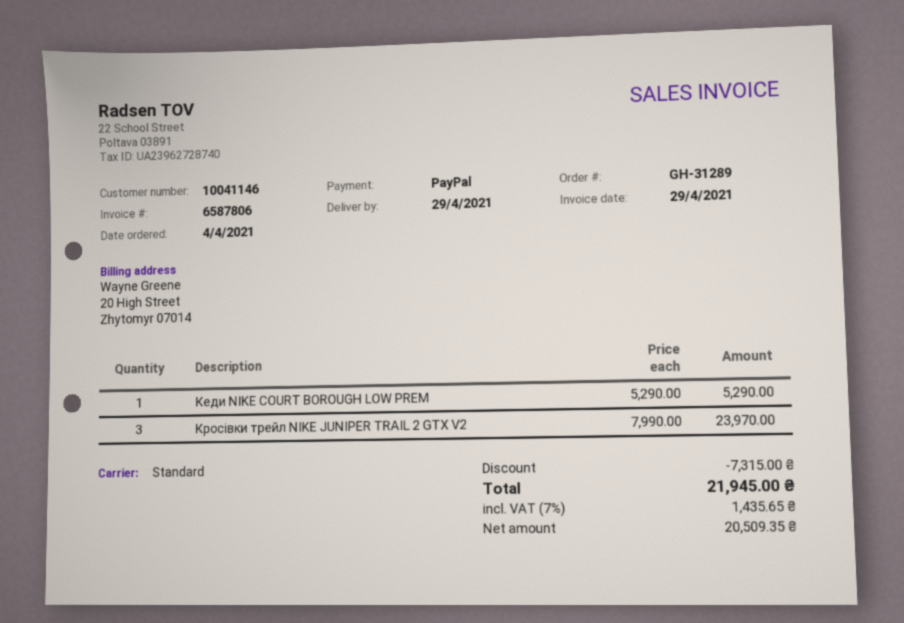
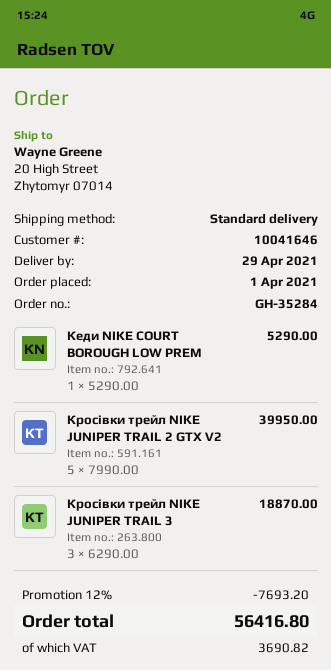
order number: GH-31289 -> GH-35284
order date: 2021-04-04 -> 2021-04-01
customer number: 10041146 -> 10041646
Кросівки трейл NIKE JUNIPER TRAIL 2 GTX V2: 3 x 7990.00 = 23970.00 -> 5 x 7990.00 = 39950.00
Кросівки трейл NIKE JUNIPER TRAIL 3: none -> 3 x 6290.00 = 18870.00
discount: 7315.00 -> 7693.20
tax: 1435.65 -> 3690.82
total: 21945.00 -> 56416.80

